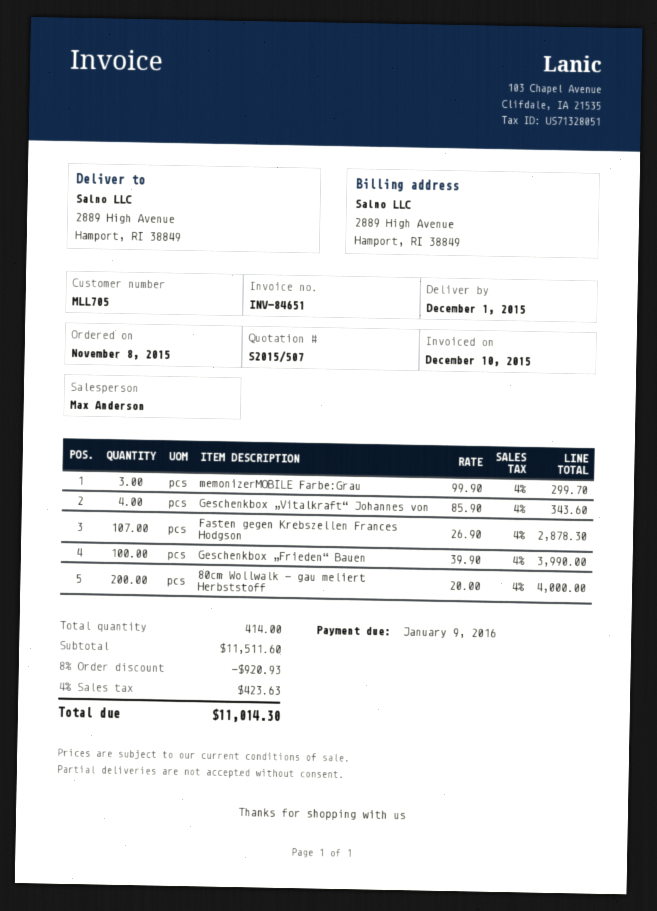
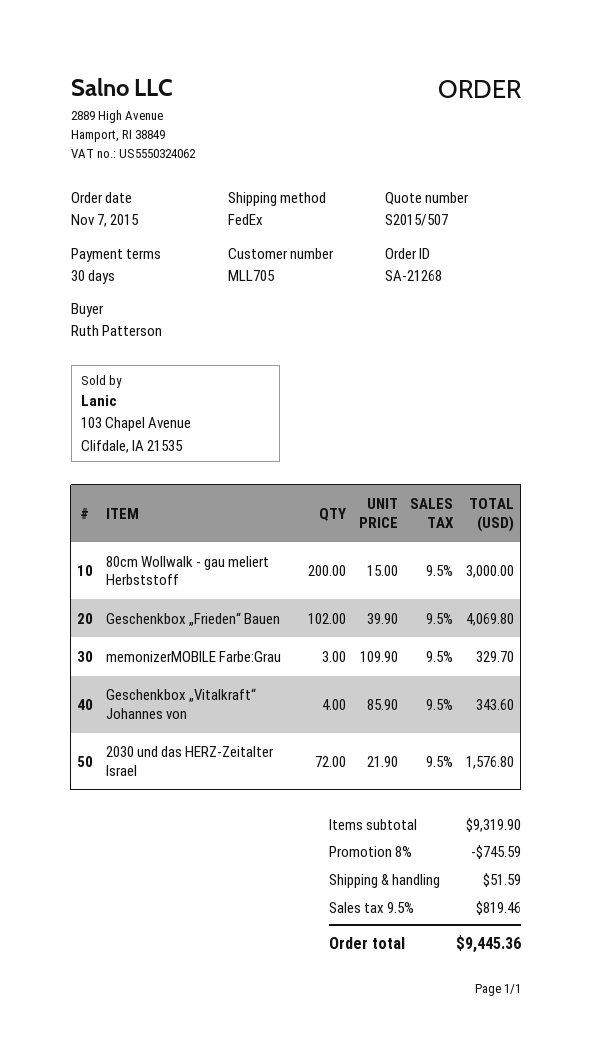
order date: 2015-11-08 -> 2015-11-07
memonizerMOBILE Farbe:Grau: 3 x 99.90 = 299.70 -> 3 x 109.90 = 329.70
Fasten gegen Krebszellen Frances Hodgson: 107 x 26.90 = 2878.30 -> none
Geschenkbox „Frieden“ Bauen: 100 x 39.90 = 3990.00 -> 102 x 39.90 = 4069.80
80cm Wollwalk - gau meliert Herbststoff: 200 x 20.00 = 4000.00 -> 200 x 15.00 = 3000.00
2030 und das HERZ-Zeitalter Israel: none -> 72 x 21.90 = 1576.80
subtotal: 11511.60 -> 9319.90
discount: 8% = 920.93 -> 8% = 745.59
shipping: none -> 51.59
tax: 4% = 423.63 -> 9.5% = 819.46
total: 11014.30 -> 9445.36

